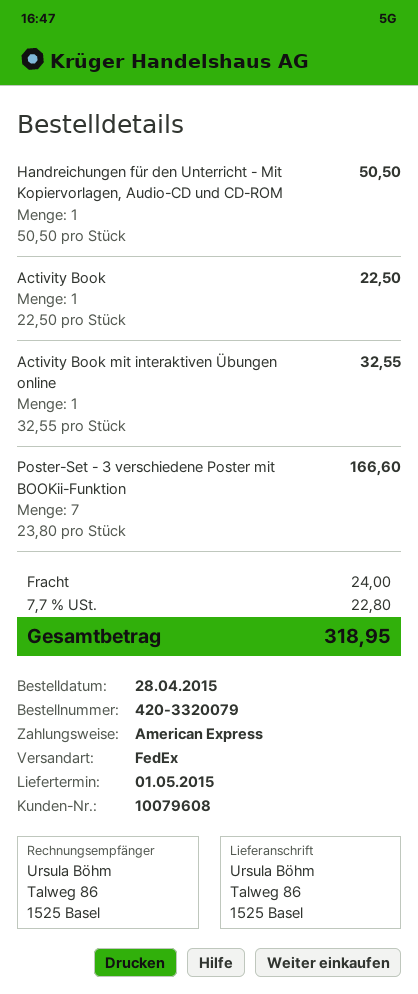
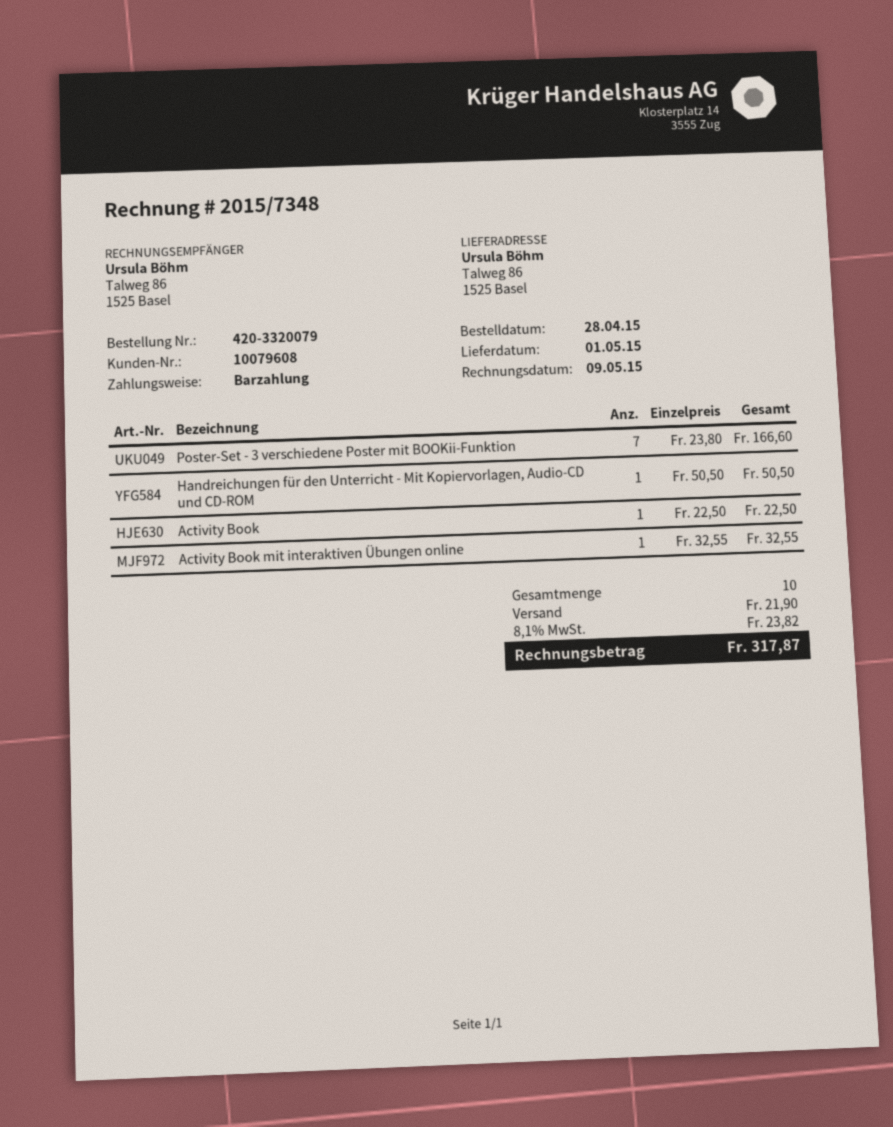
payment method: American Express -> cash
shipping: 24.00 -> 21.90
tax: 7.7% = 22.80 -> 8.1% = 23.82
total: 318.95 -> 317.87

